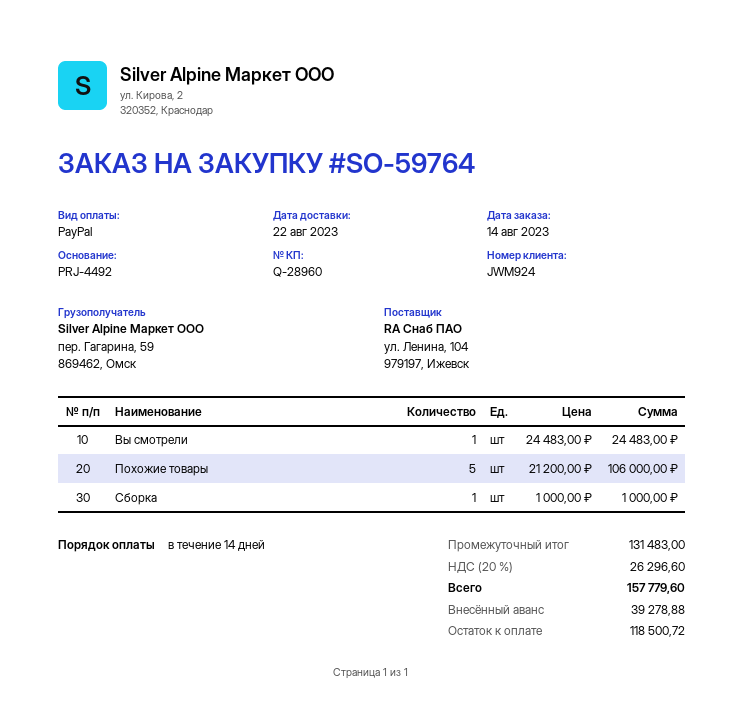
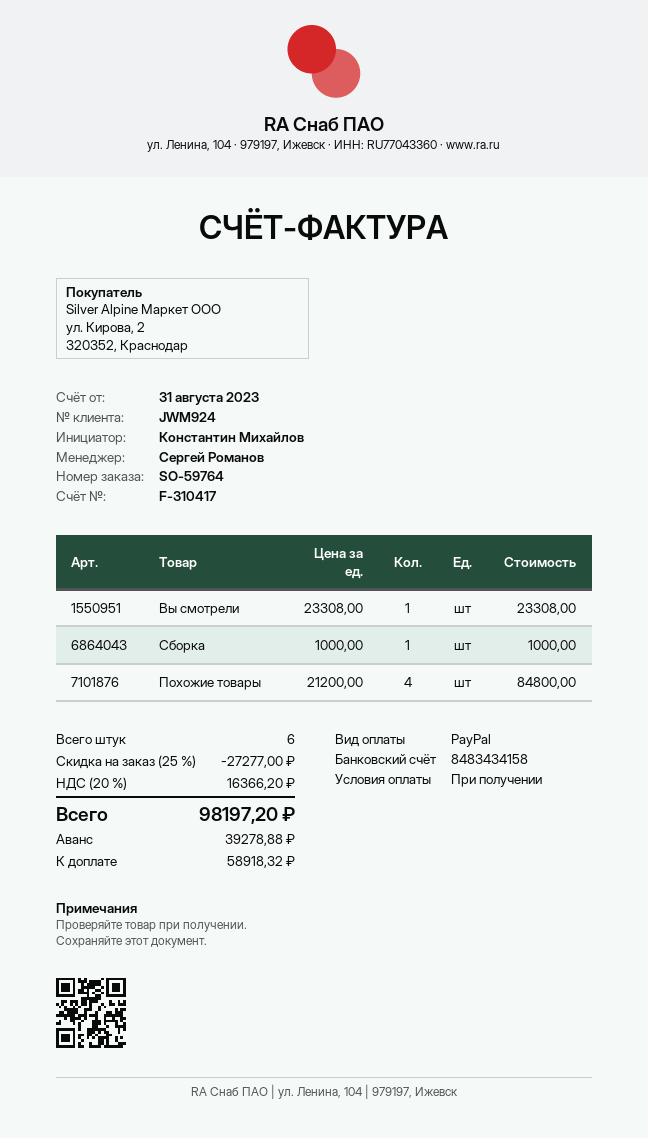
payment terms: 14 days -> on receipt
Вы смотрели: 1 x 24483.00 = 24483.00 -> 1 x 23308.00 = 23308.00
Похожие товары: 5 x 21200.00 = 106000.00 -> 4 x 21200.00 = 84800.00
discount: none -> 25% = 27277.00
tax: 20% = 26296.60 -> 20% = 16366.20
total: 157779.60 -> 98197.20
balance: 118500.72 -> 58918.32

